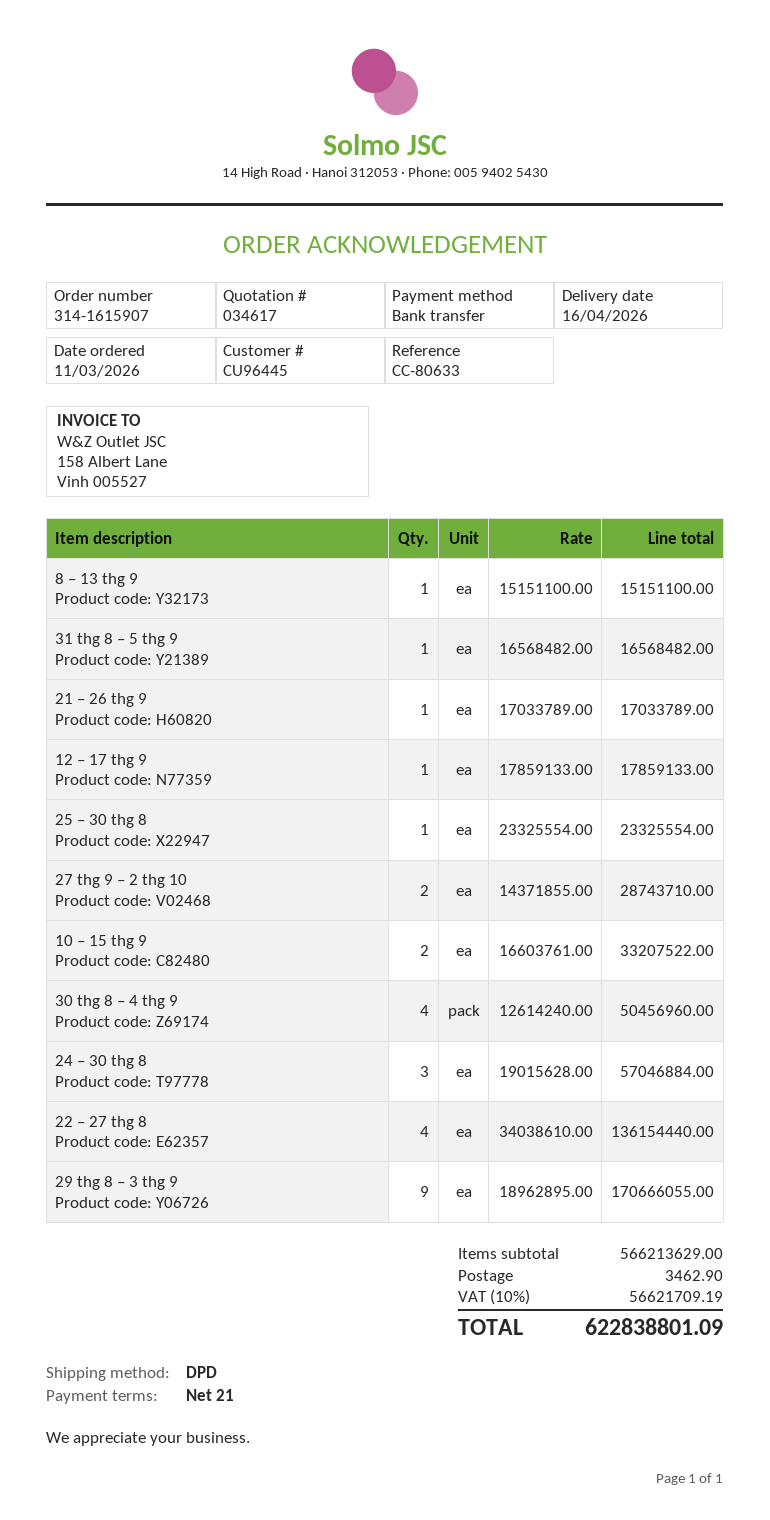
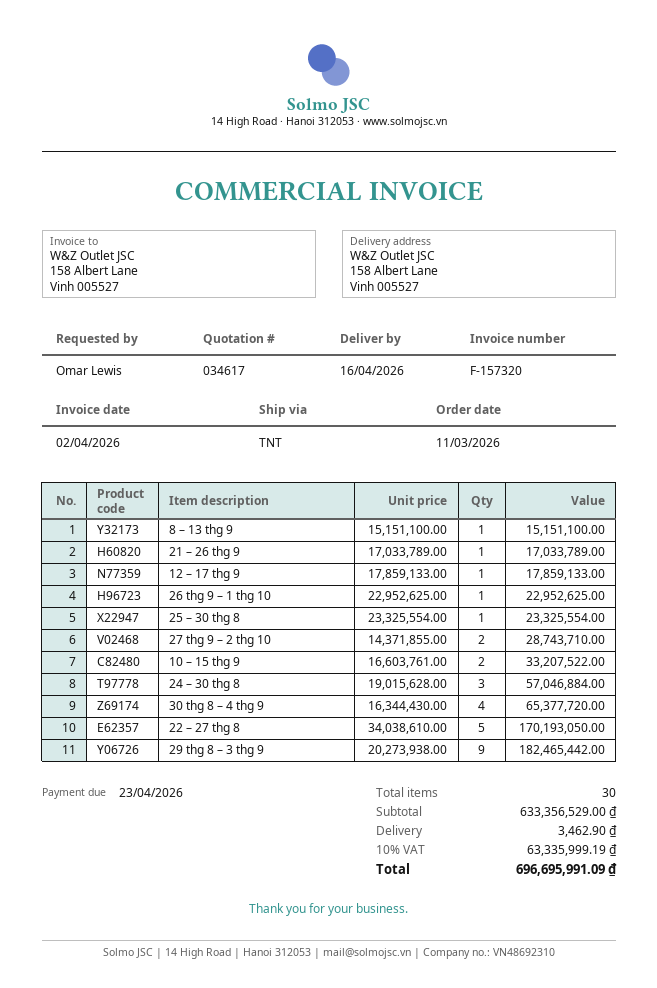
shipping method: DPD -> TNT
31 thg 8 – 5 thg 9: 1 x 16568482.00 = 16568482.00 -> none
30 thg 8 – 4 thg 9: 4 x 12614240.00 = 50456960.00 -> 4 x 16344430.00 = 65377720.00
22 – 27 thg 8: 4 x 34038610.00 = 136154440.00 -> 5 x 34038610.00 = 170193050.00
29 thg 8 – 3 thg 9: 9 x 18962895.00 = 170666055.00 -> 9 x 20273938.00 = 182465442.00
26 thg 9 – 1 thg 10: none -> 1 x 22952625.00 = 22952625.00
subtotal: 566213629.00 -> 633356529.00
tax: 10% = 56621709.19 -> 10% = 63335999.19
total: 622838801.09 -> 696695991.09

